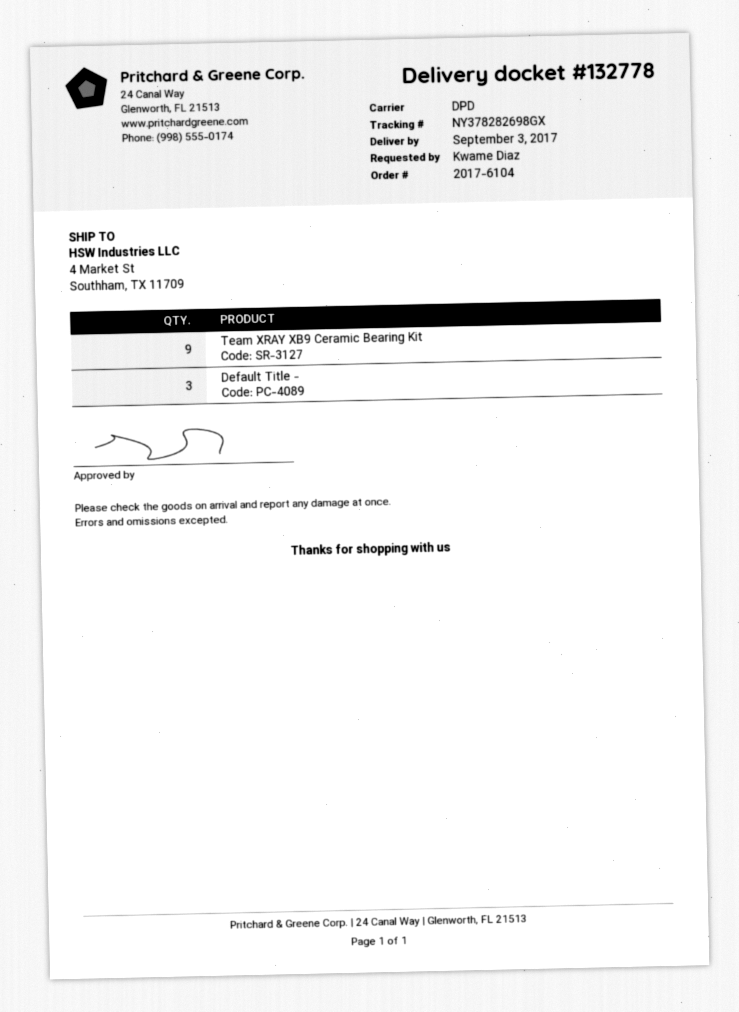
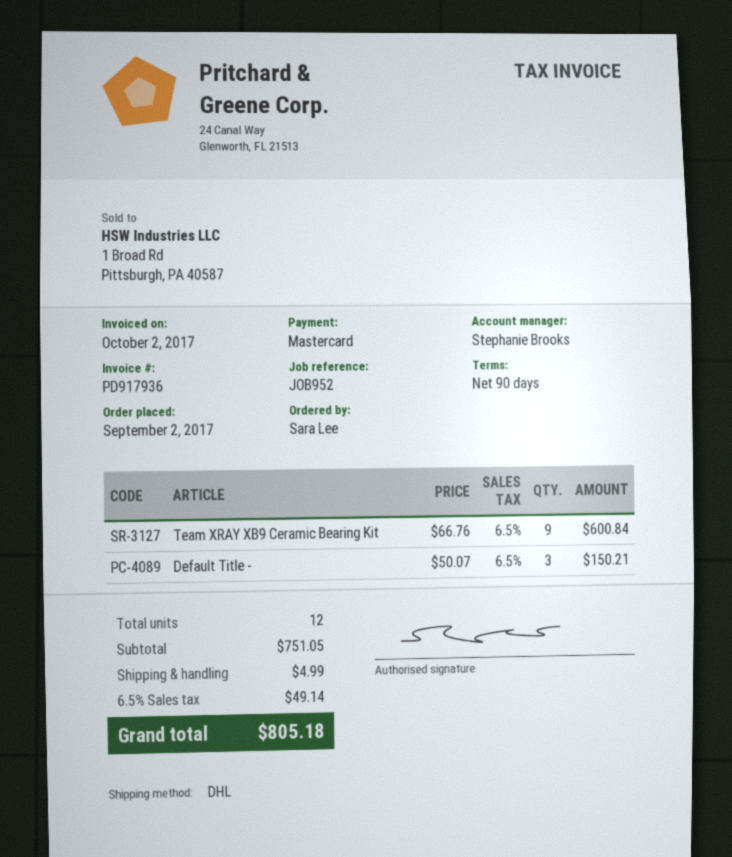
ordered by: Kwame Diaz -> Sara Lee
shipping method: DPD -> DHL

